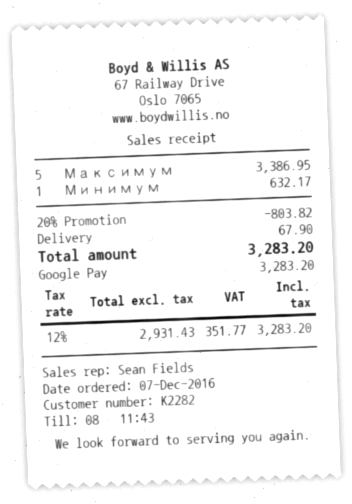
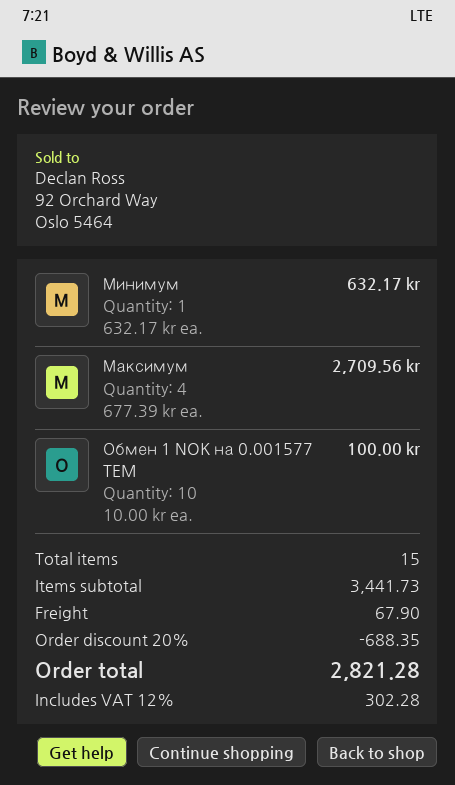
Максимум: 5 for 3386.95 -> 4 for 2709.56
Обмен 1 NOK на 0.001577 TEM: none -> 10 for 100.00
discount: 20% = 803.82 -> 20% = 688.35
tax: 12% = 351.77 -> 12% = 302.28
total: 3283.20 -> 2821.28

